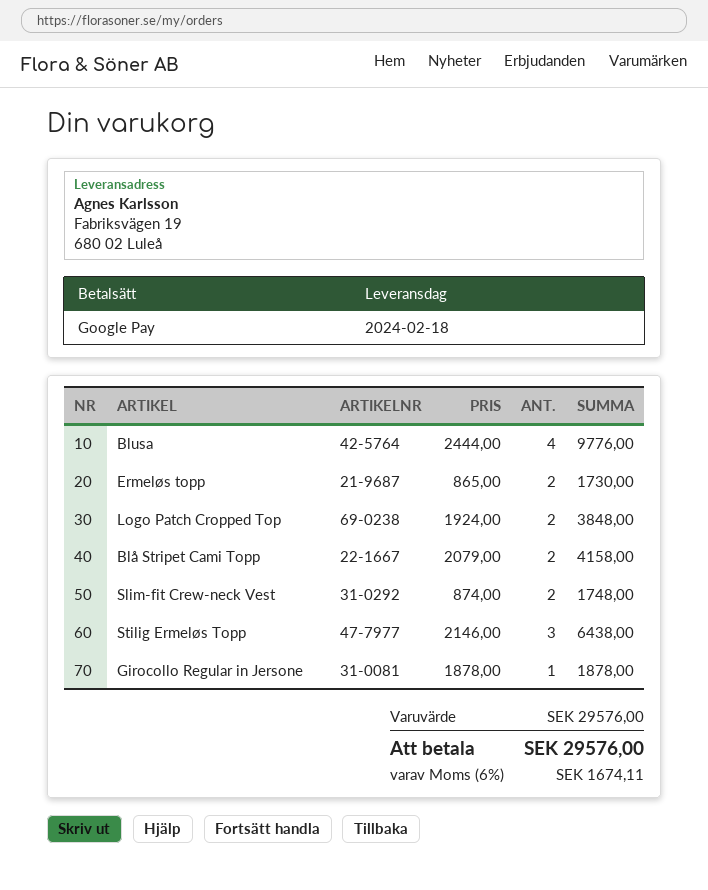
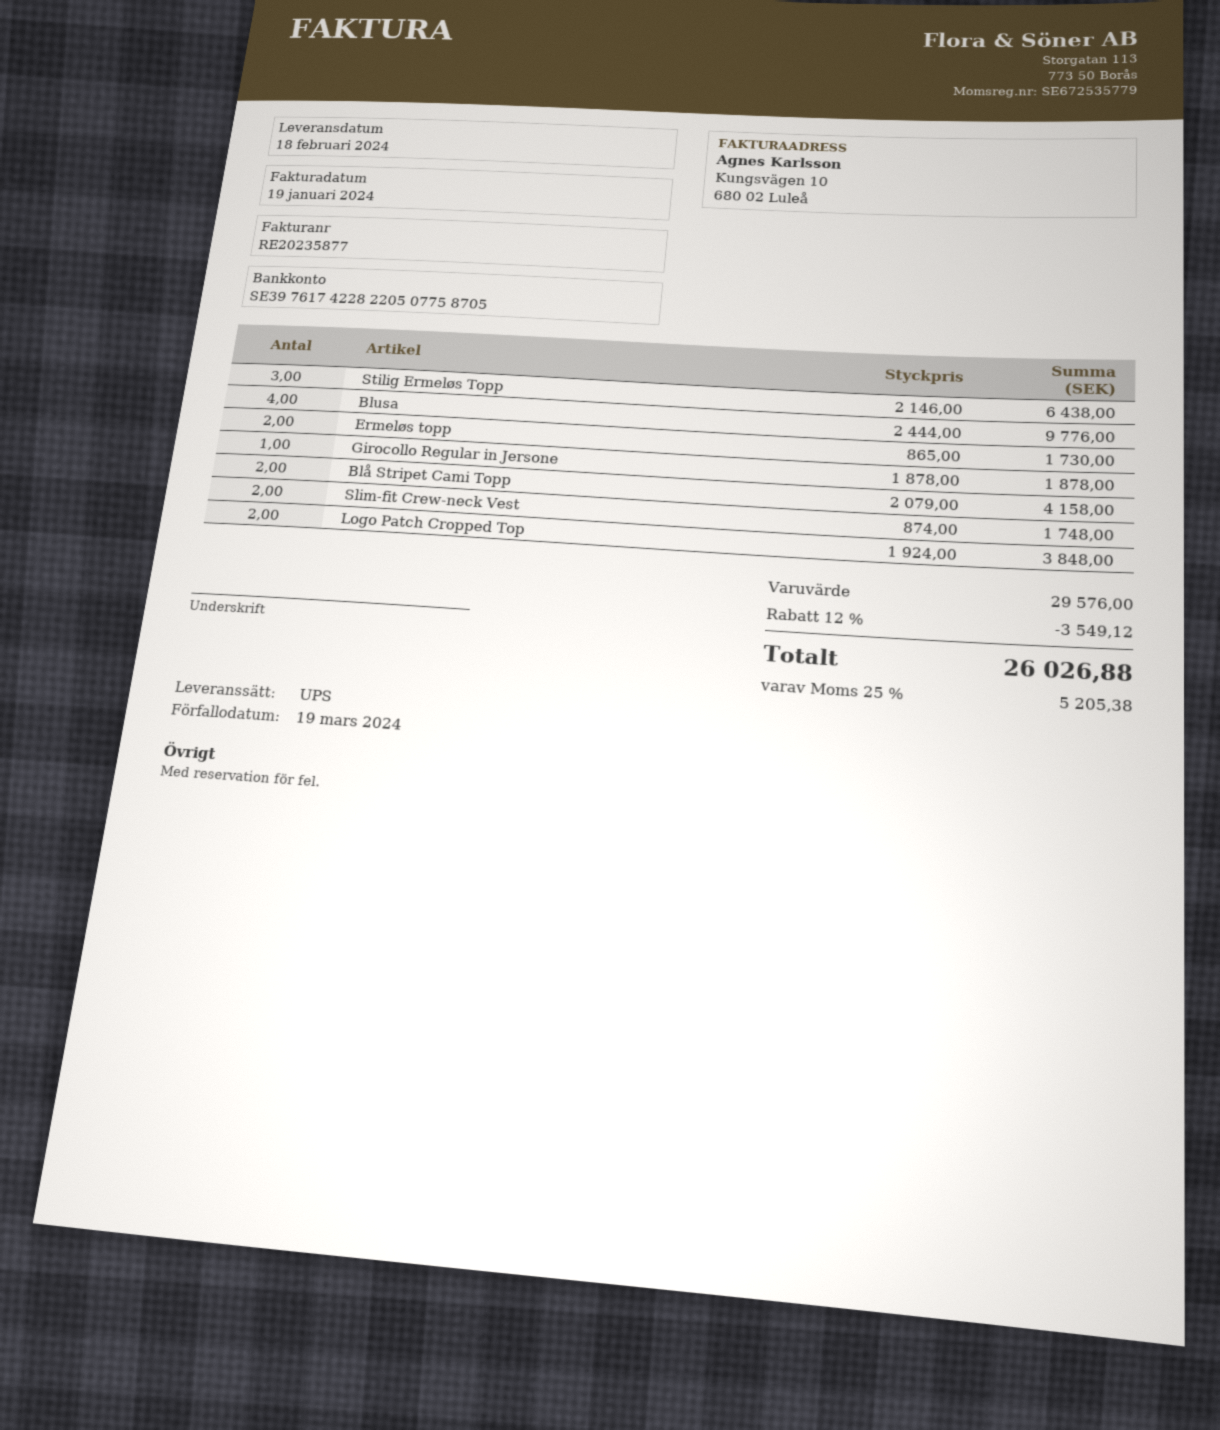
discount: none -> 12% = 3549.12
tax: 6% = 1674.11 -> 25% = 5205.38
total: 29576.00 -> 26026.88

